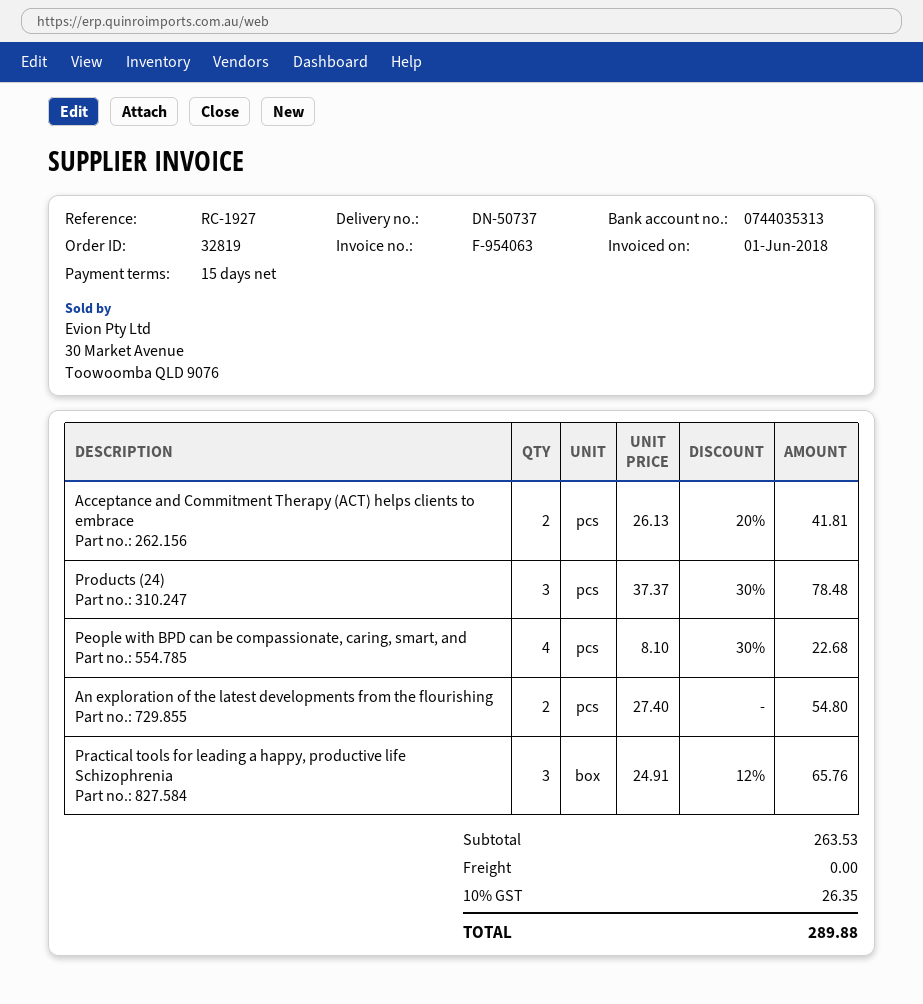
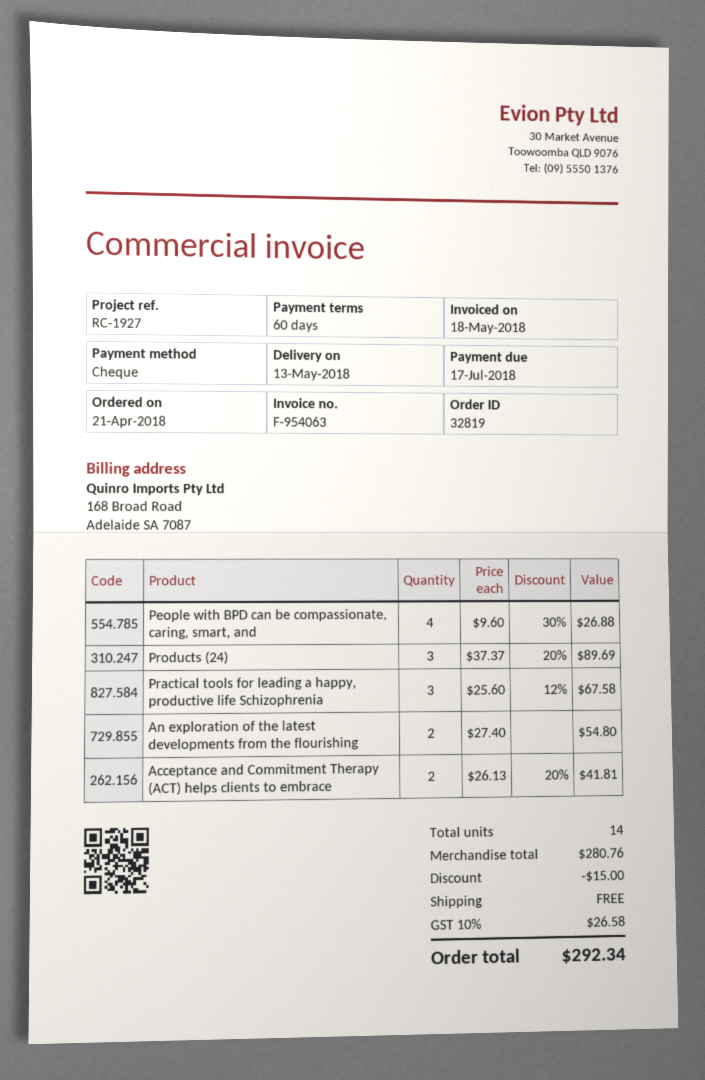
invoice date: 2018-06-01 -> 2018-05-18
payment terms: 15 days -> 60 days
Products (24): 3 x 37.37 - 30% = 78.48 -> 3 x 37.37 - 20% = 89.69
People with BPD can be compassionate, caring, smart, and: 4 x 8.10 - 30% = 22.68 -> 4 x 9.60 - 30% = 26.88
Practical tools for leading a happy, productive life Schizophrenia: 3 x 24.91 - 12% = 65.76 -> 3 x 25.60 - 12% = 67.58
subtotal: 263.53 -> 280.76
discount: none -> 15.00
tax: 10% = 26.35 -> 10% = 26.58
total: 289.88 -> 292.34

